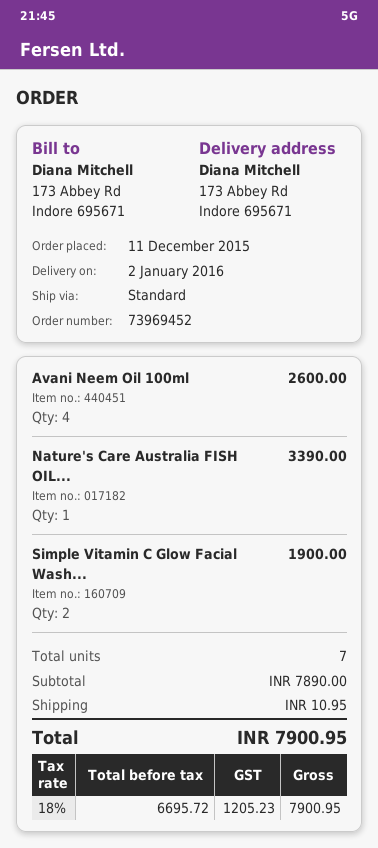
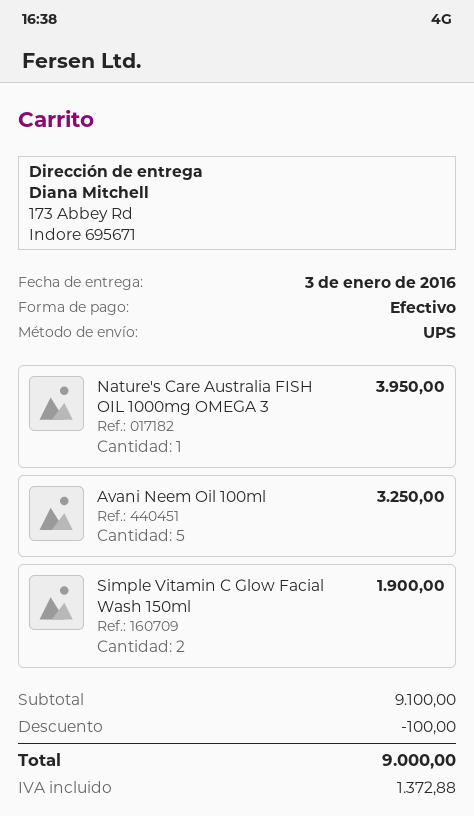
delivery date: 2016-01-02 -> 2016-01-03
shipping method: standard -> UPS
Avani Neem Oil 100ml: 4 for 2600.00 -> 5 for 3250.00
Nature's Care Australia FISH OIL...: 1 for 3390.00 -> 1 for 3950.00
subtotal: 7890.00 -> 9100.00
discount: none -> 100.00
shipping: 10.95 -> none
tax: 1205.23 -> 1372.88
total: 7900.95 -> 9000.00

